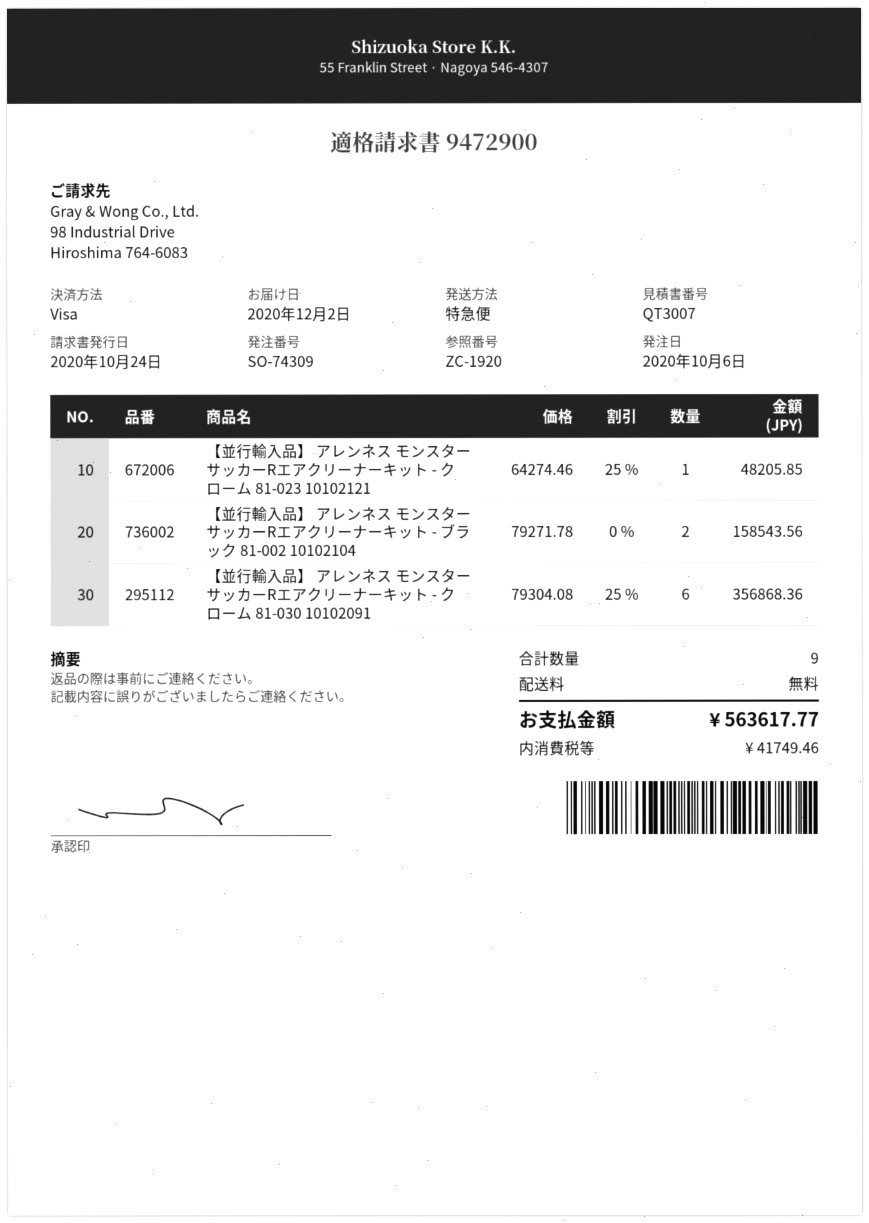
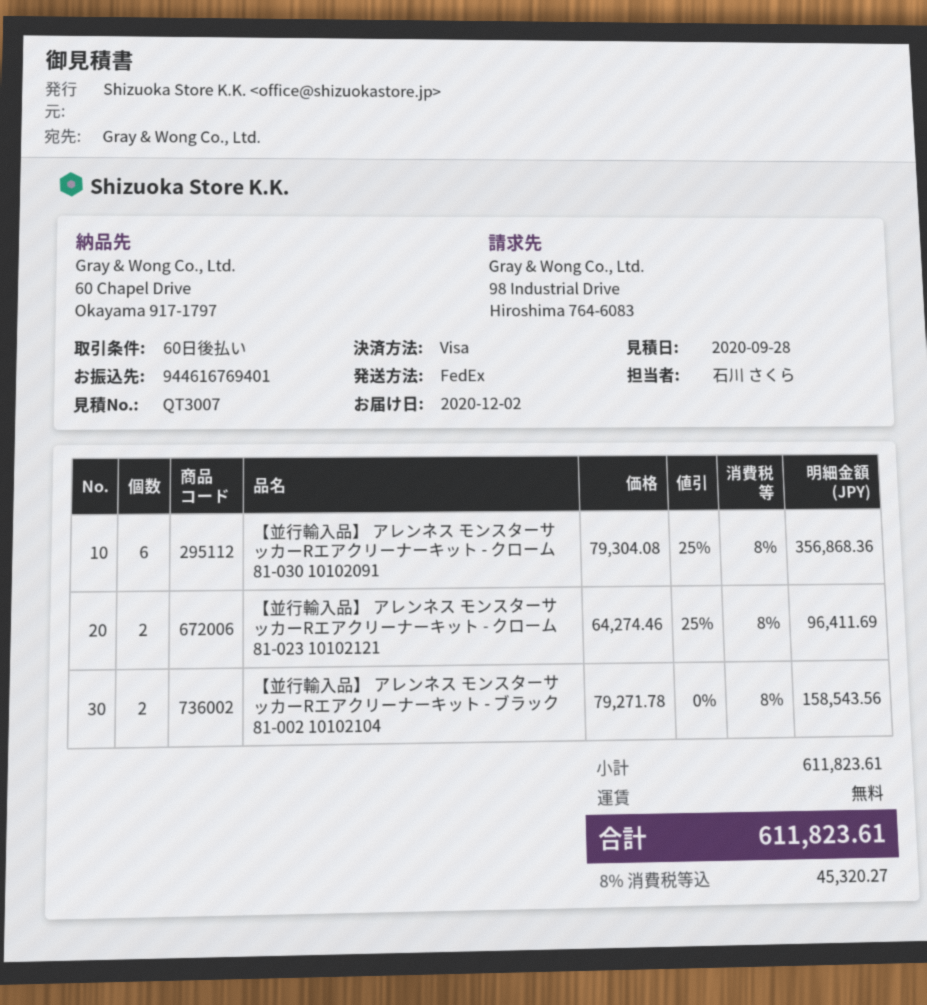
shipping method: express -> FedEx
【並行輸入品】 アレンネス モンスターサッカーRエアクリーナーキット - クローム 81-023 10102121: 1 x 64274.46 - 25% = 48205.85 -> 2 x 64274.46 - 25% = 96411.69
tax: 41749.46 -> 45320.27
total: 563617.77 -> 611823.61

